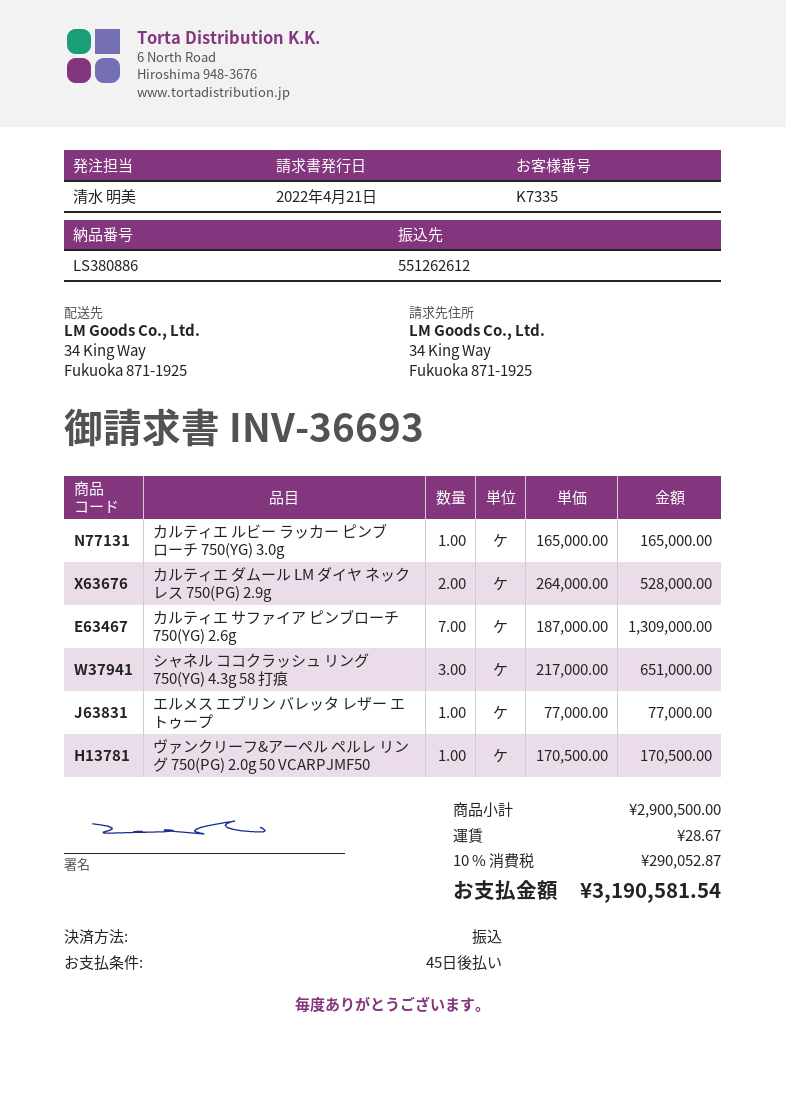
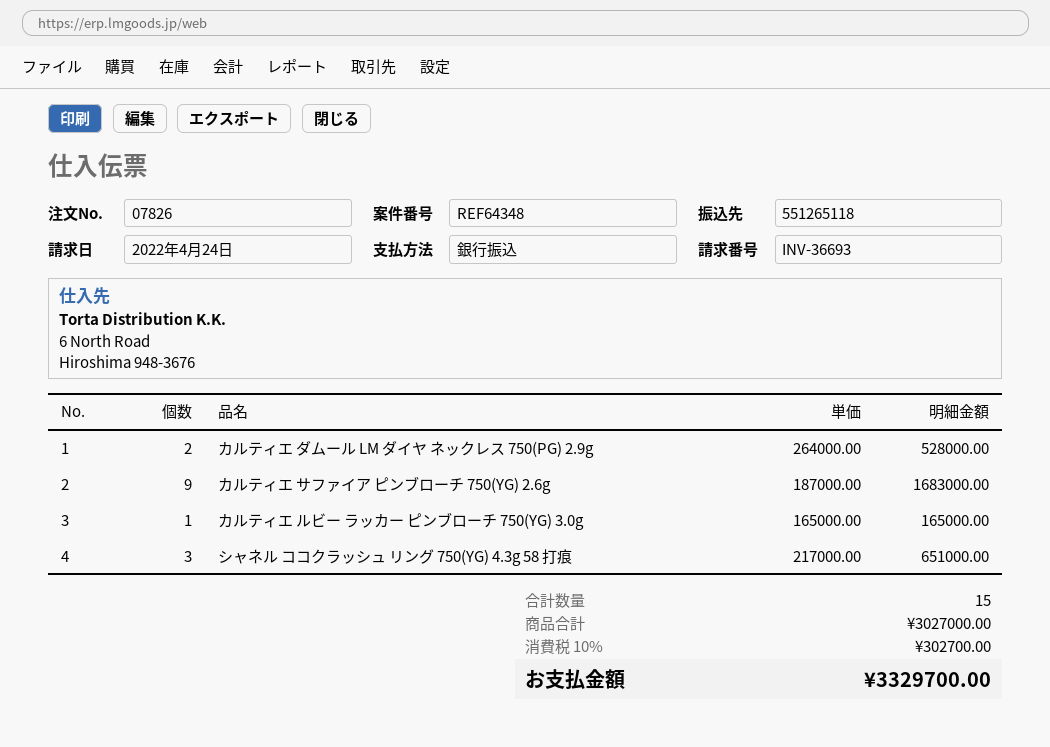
invoice date: 2022-04-21 -> 2022-04-24
bank account: 551262612 -> 551265118
カルティエ サファイア ピンブローチ 750(YG) 2.6g: 7 x 187000.00 = 1309000.00 -> 9 x 187000.00 = 1683000.00
エルメス エブリン バレッタ レザー エトゥープ: 1 x 77000.00 = 77000.00 -> none
ヴァンクリーフ&アーペル ペルレ リング 750(PG) 2.0g 50 VCARPJMF50: 1 x 170500.00 = 170500.00 -> none
subtotal: 2900500.00 -> 3027000.00
shipping: 28.67 -> none
tax: 10% = 290052.87 -> 10% = 302700.00
total: 3190581.54 -> 3329700.00

